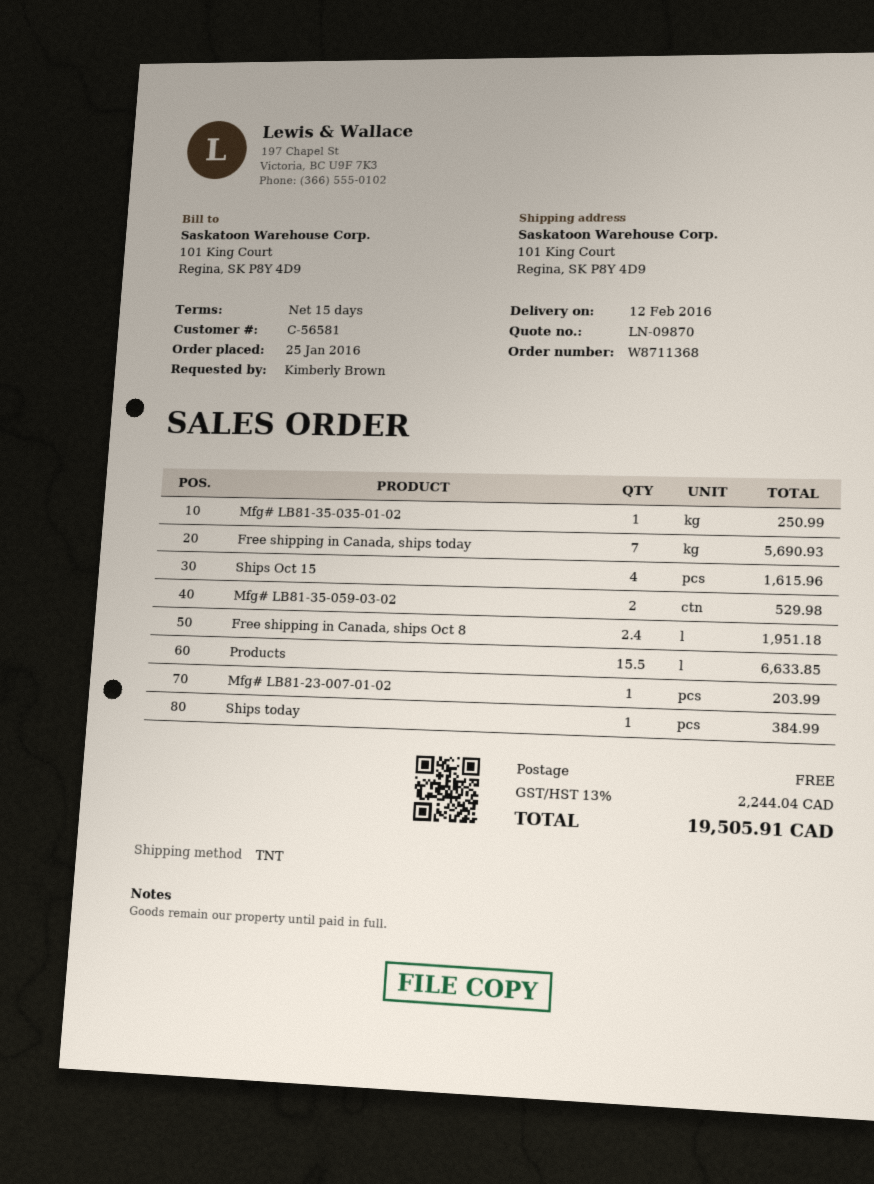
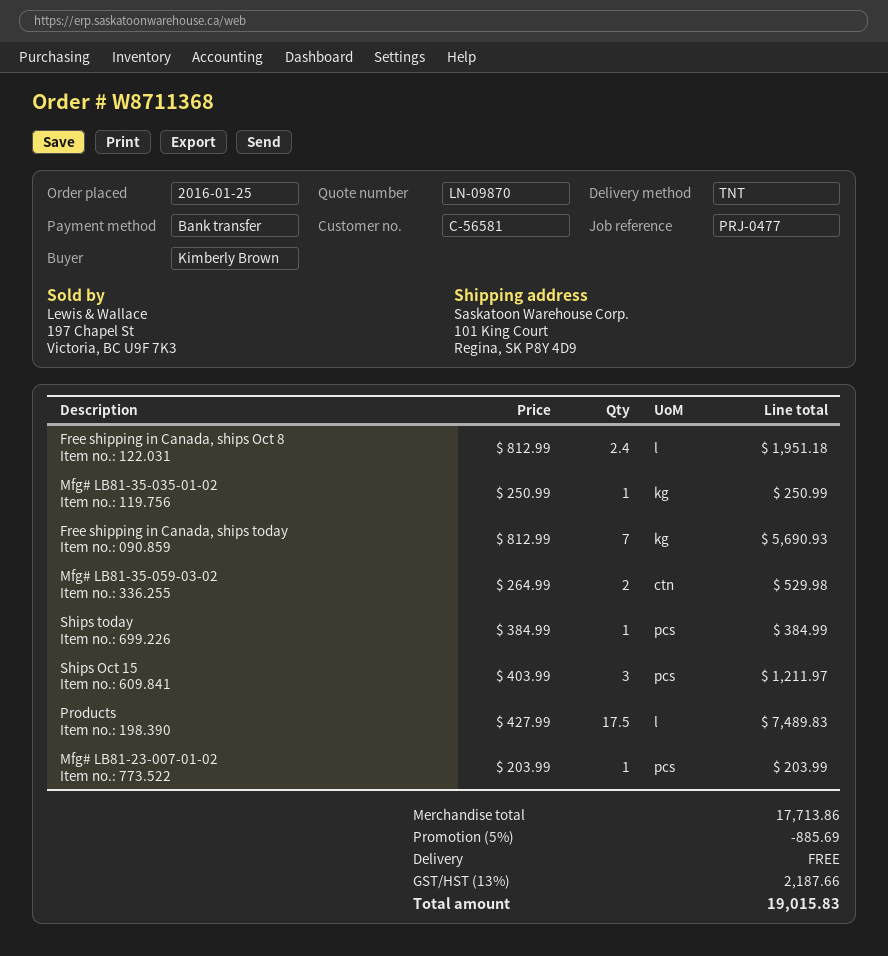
Ships Oct 15: 4 for 1615.96 -> 3 for 1211.97
Products: 15.5 for 6633.85 -> 17.5 for 7489.83
discount: none -> 5% = 885.69
tax: 13% = 2244.04 -> 13% = 2187.66
total: 19505.91 -> 19015.83

